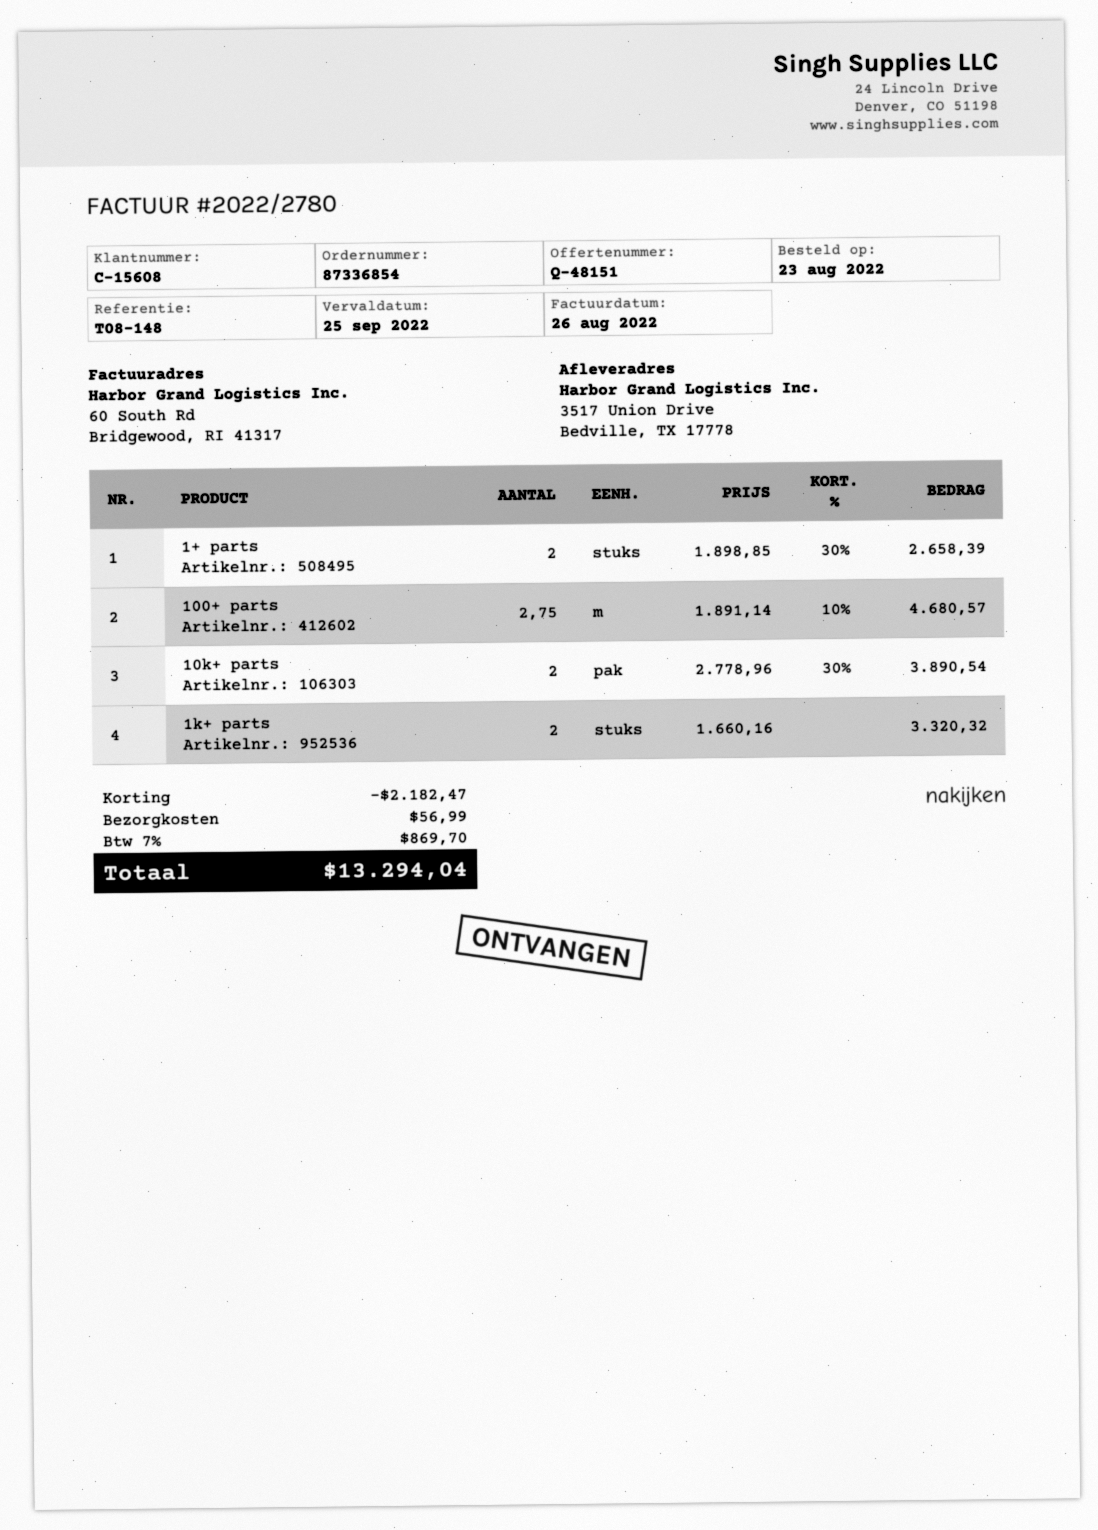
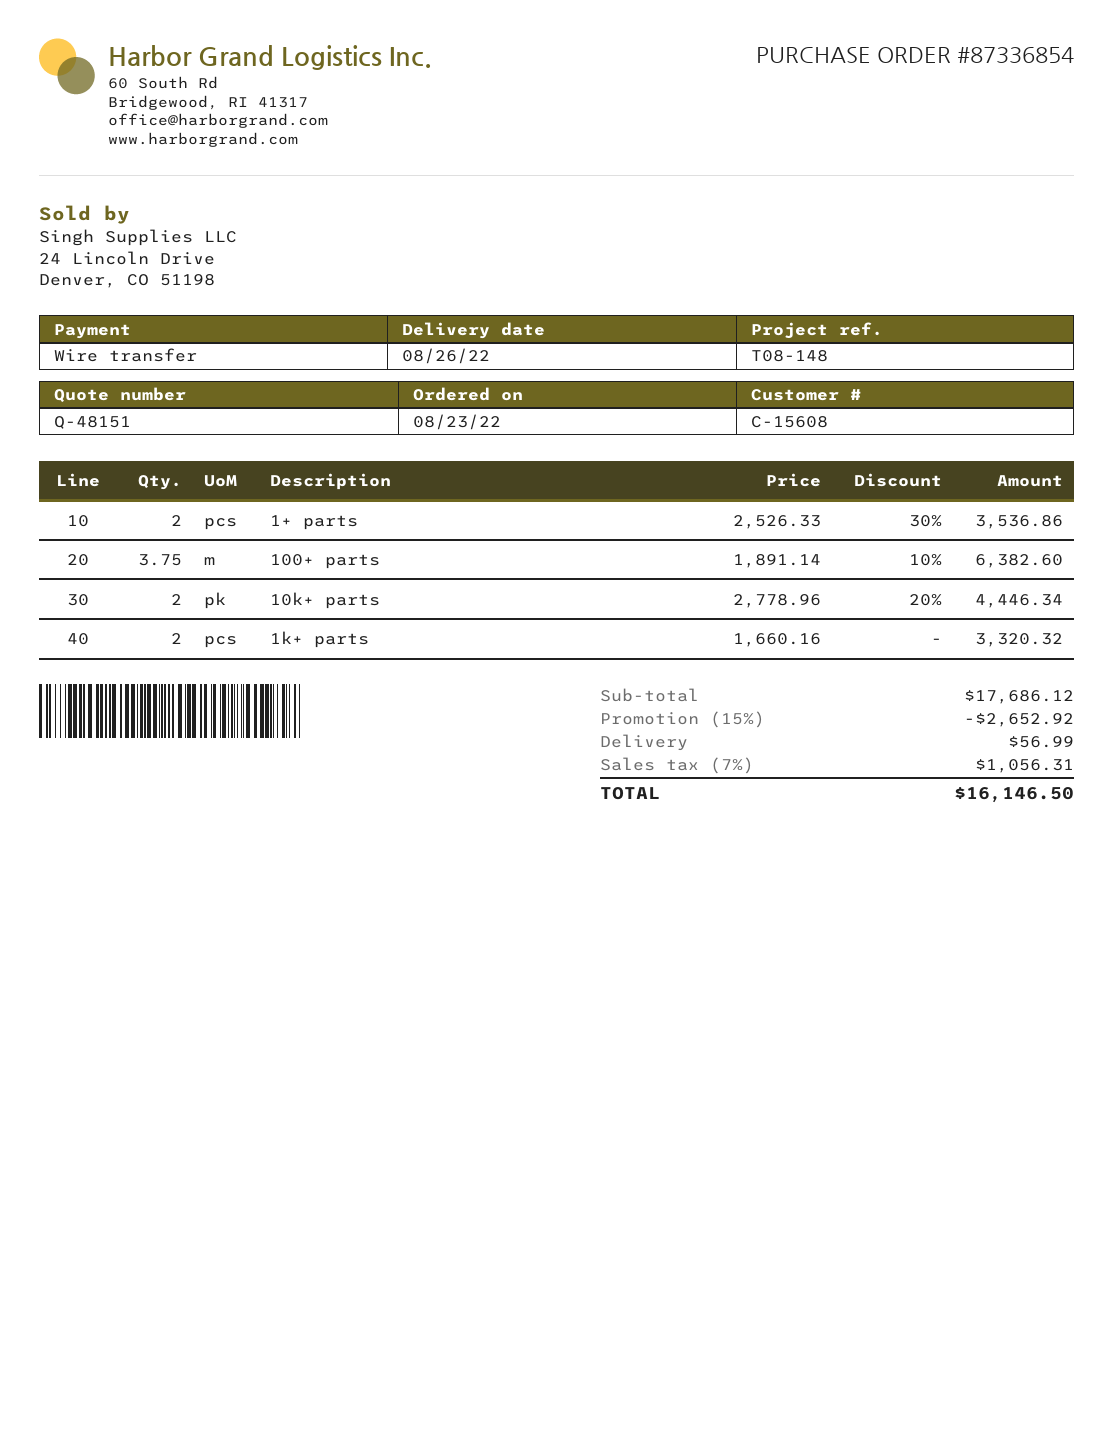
1+ parts: 2 x 1898.85 - 30% = 2658.39 -> 2 x 2526.33 - 30% = 3536.86
100+ parts: 2.75 x 1891.14 - 10% = 4680.57 -> 3.75 x 1891.14 - 10% = 6382.60
10k+ parts: 2 x 2778.96 - 30% = 3890.54 -> 2 x 2778.96 - 20% = 4446.34
discount: 2182.47 -> 2652.92
tax: 7% = 869.70 -> 7% = 1056.31
total: 13294.04 -> 16146.50

